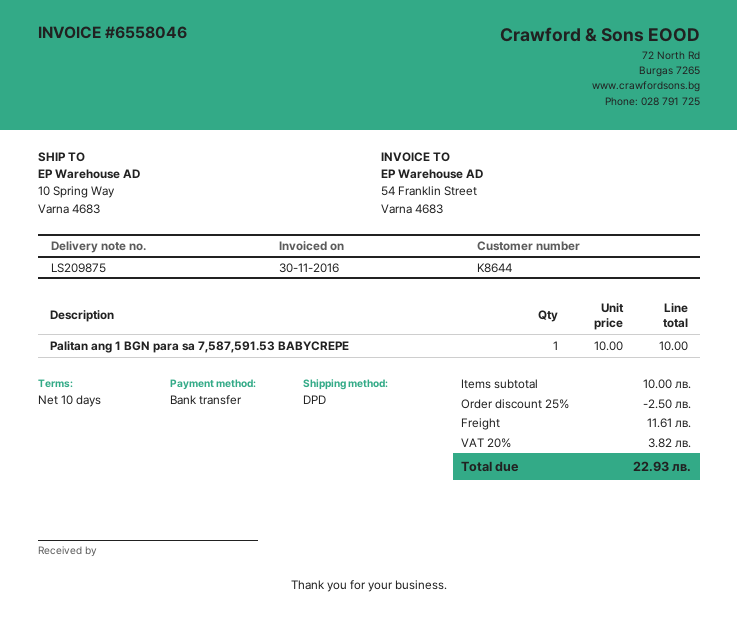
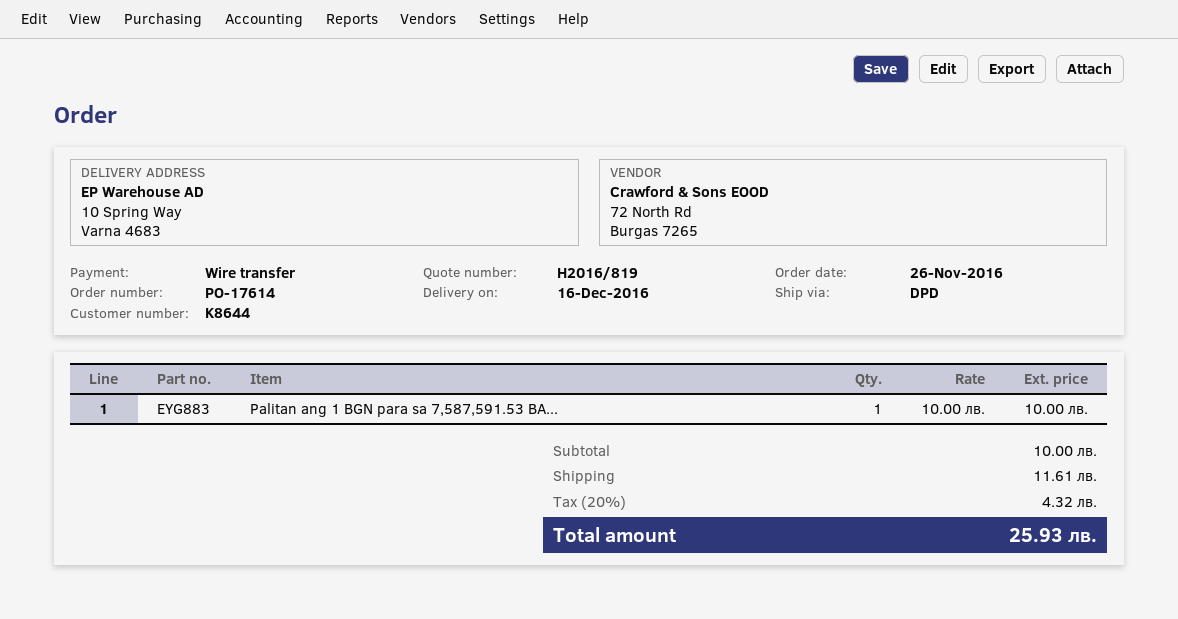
discount: 25% = 2.50 -> none
tax: 20% = 3.82 -> 20% = 4.32
total: 22.93 -> 25.93

